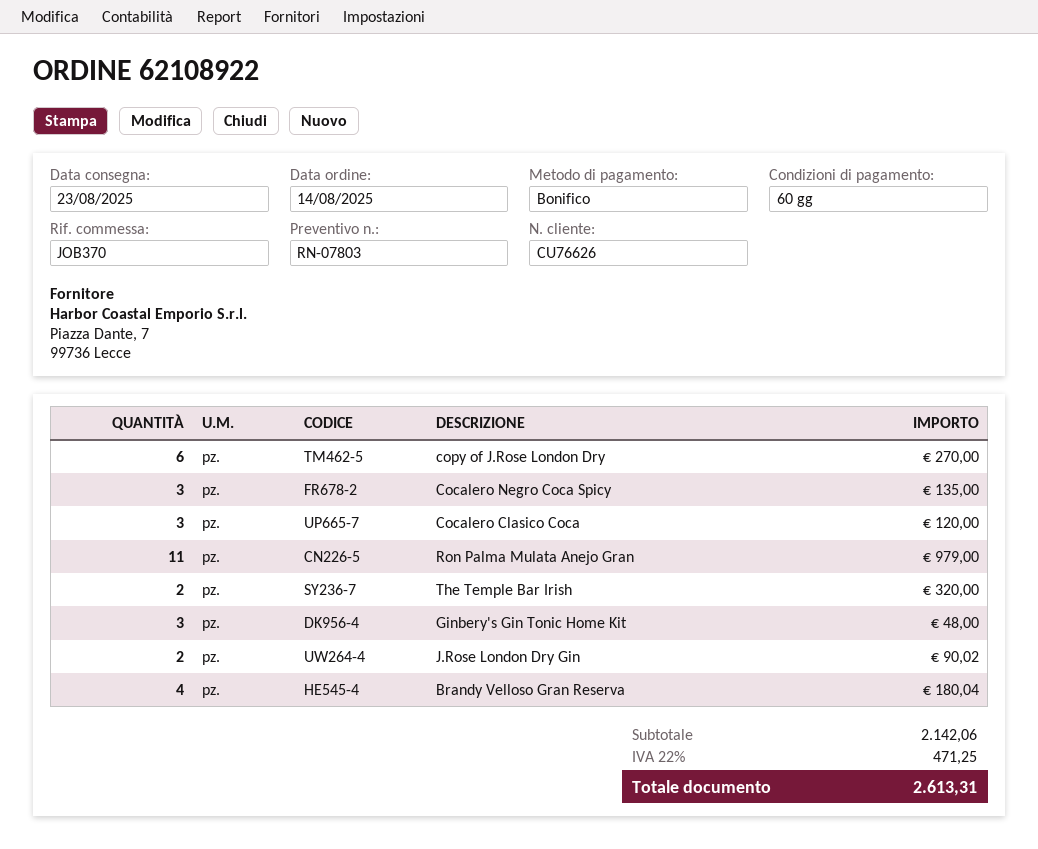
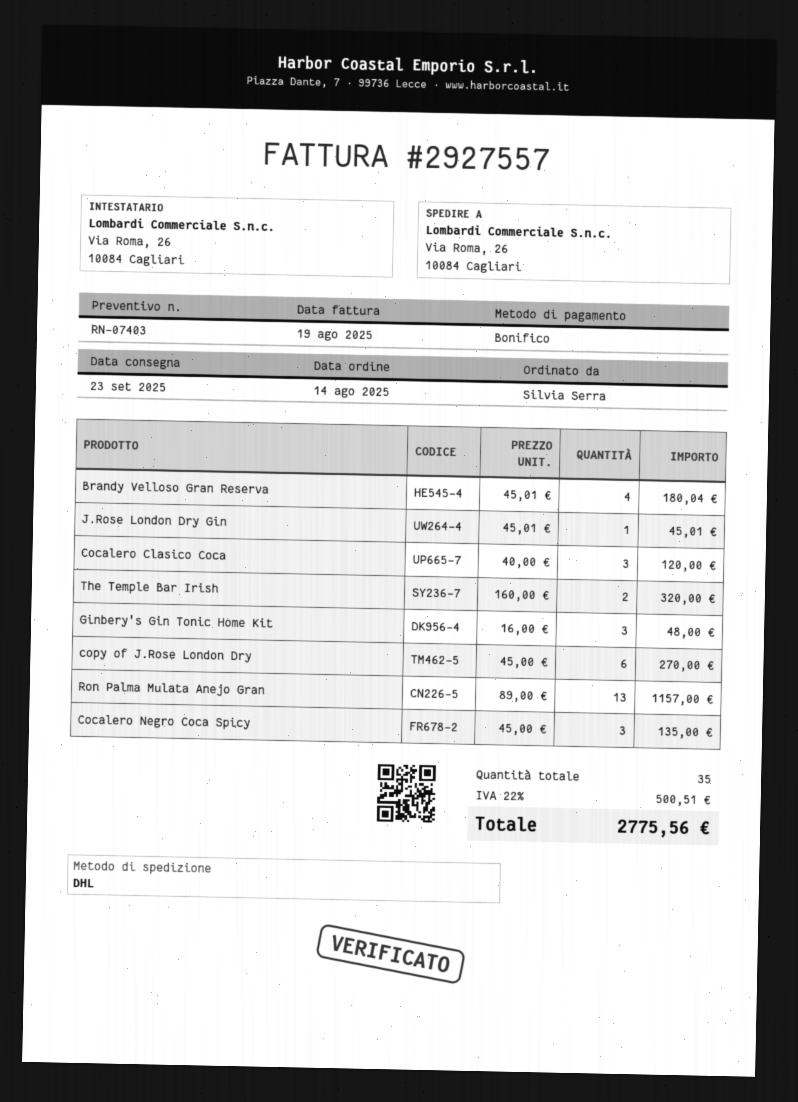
quote number: RN-07803 -> RN-07403
delivery date: 2025-08-23 -> 2025-09-23
Ron Palma Mulata Anejo Gran: 11 for 979.00 -> 13 for 1157.00
J.Rose London Dry Gin: 2 for 90.02 -> 1 for 45.01
tax: 22% = 471.25 -> 22% = 500.51
total: 2613.31 -> 2775.56

